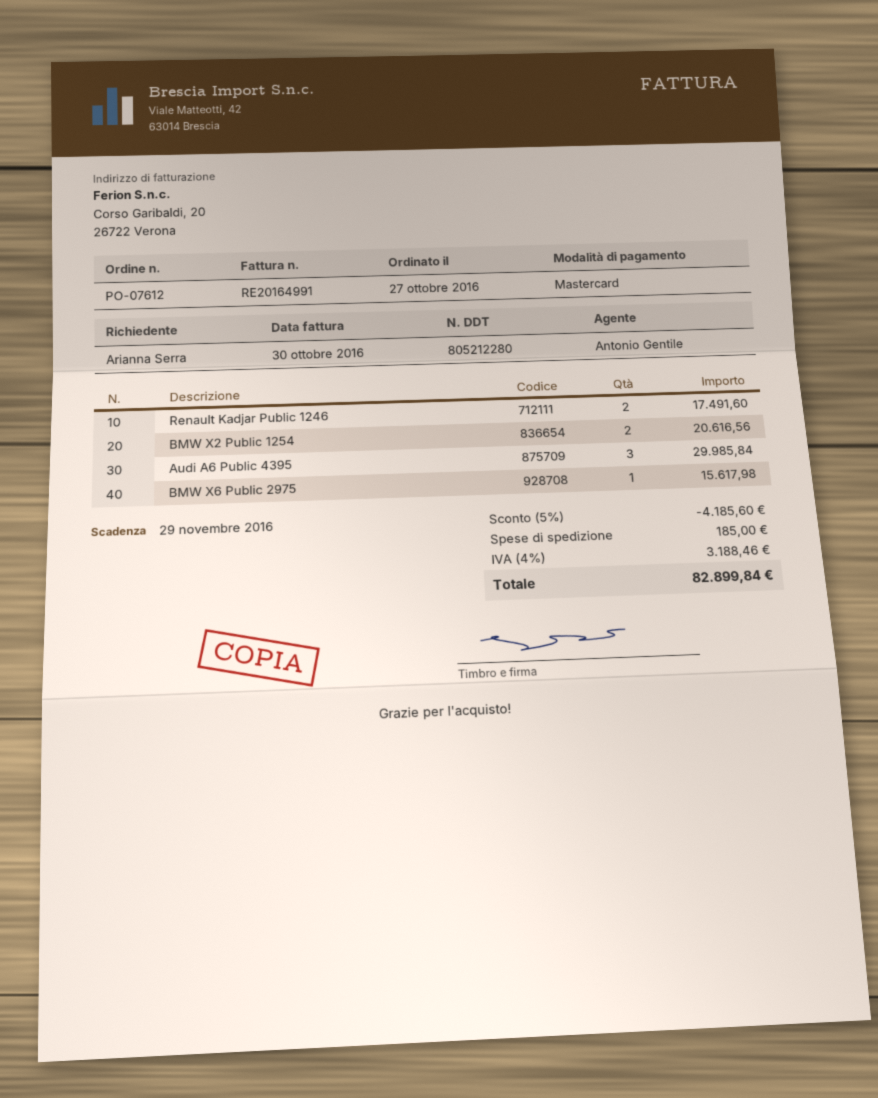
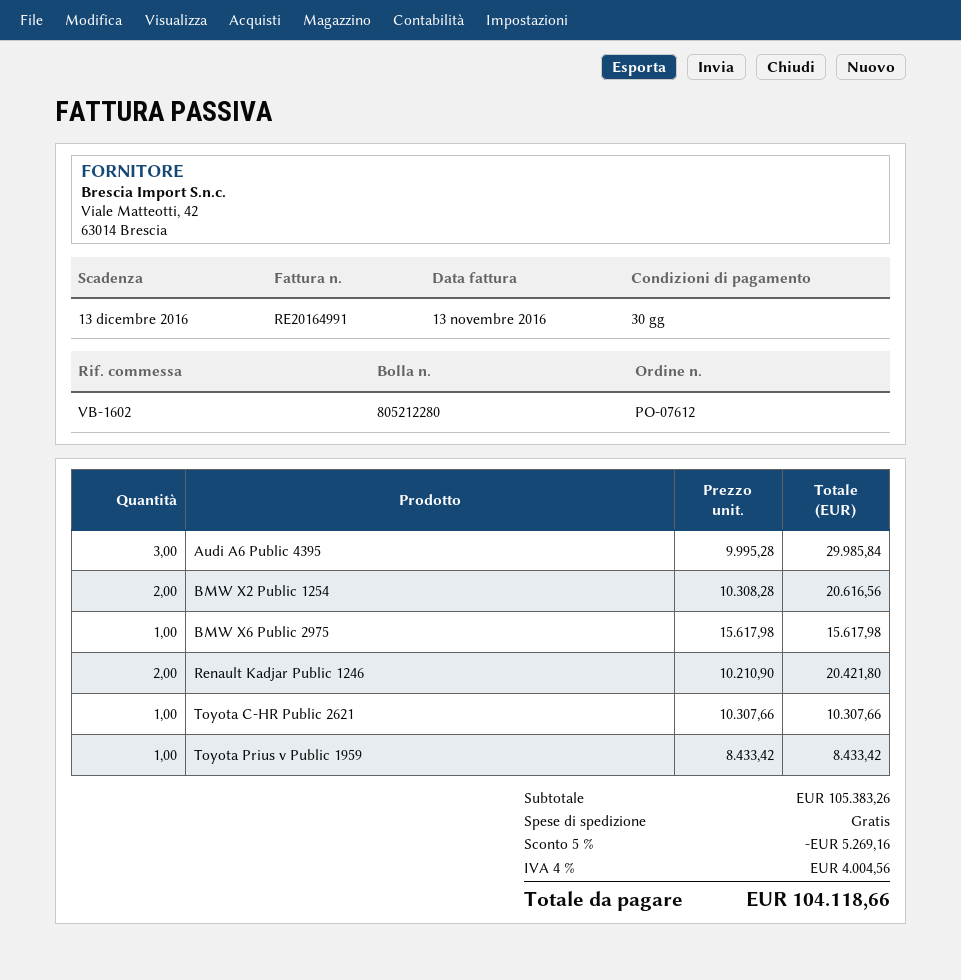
invoice date: 2016-10-30 -> 2016-11-13
due date: 2016-11-29 -> 2016-12-13
Renault Kadjar Public 1246: 2 for 17491.60 -> 2 for 20421.80
Toyota C-HR Public 2621: none -> 1 for 10307.66
Toyota Prius v Public 1959: none -> 1 for 8433.42
discount: 5% = 4185.60 -> 5% = 5269.16
shipping: 185.00 -> 0.00
tax: 4% = 3188.46 -> 4% = 4004.56
total: 82899.84 -> 104118.66

